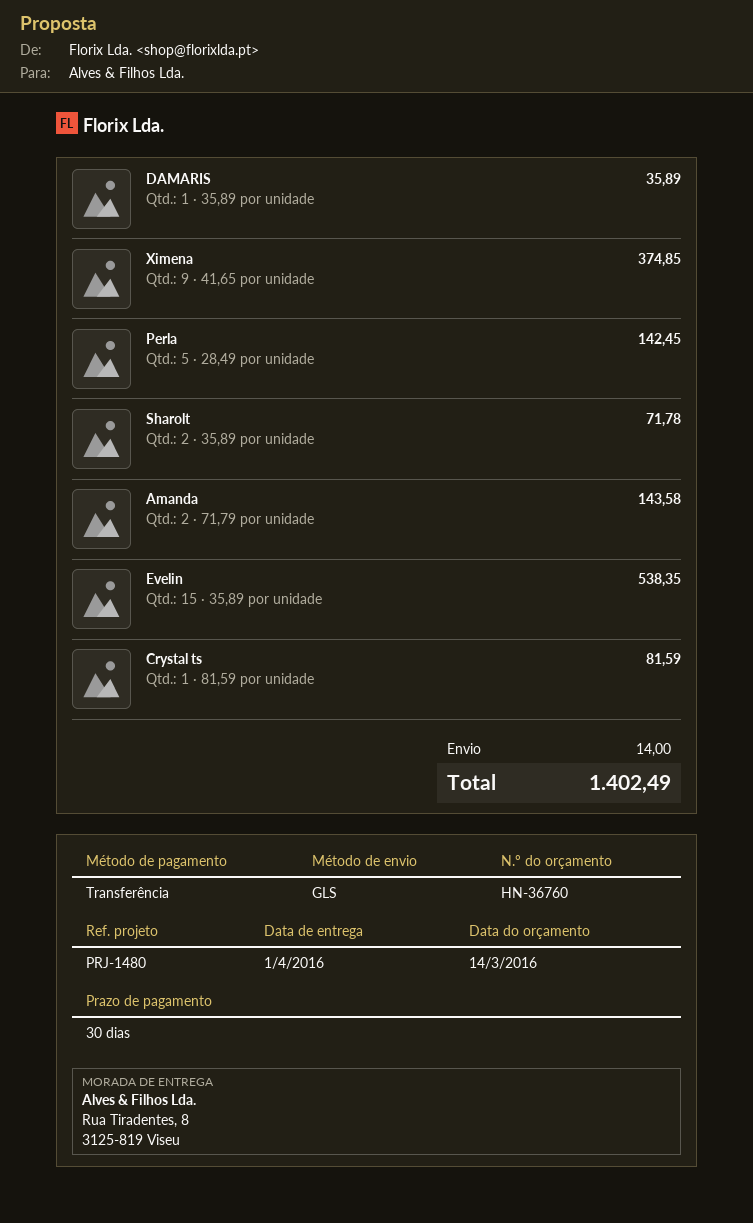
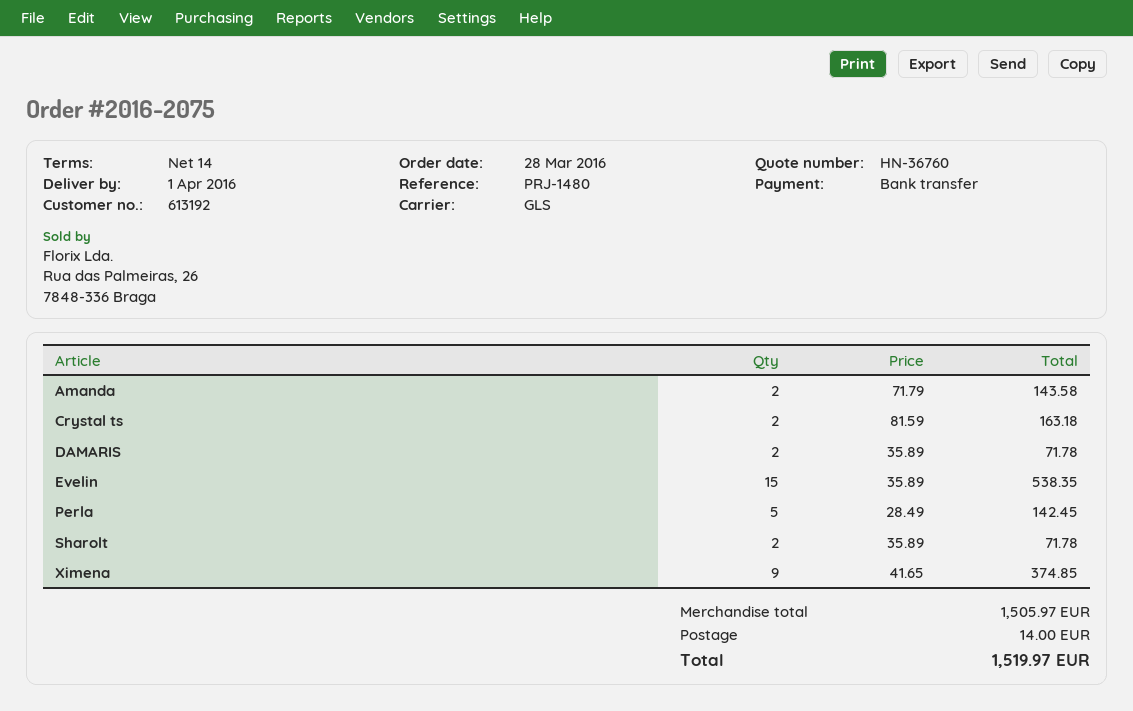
payment terms: 30 days -> 14 days
DAMARIS: 1 x 35.89 = 35.89 -> 2 x 35.89 = 71.78
Crystal ts: 1 x 81.59 = 81.59 -> 2 x 81.59 = 163.18
total: 1402.49 -> 1519.97

